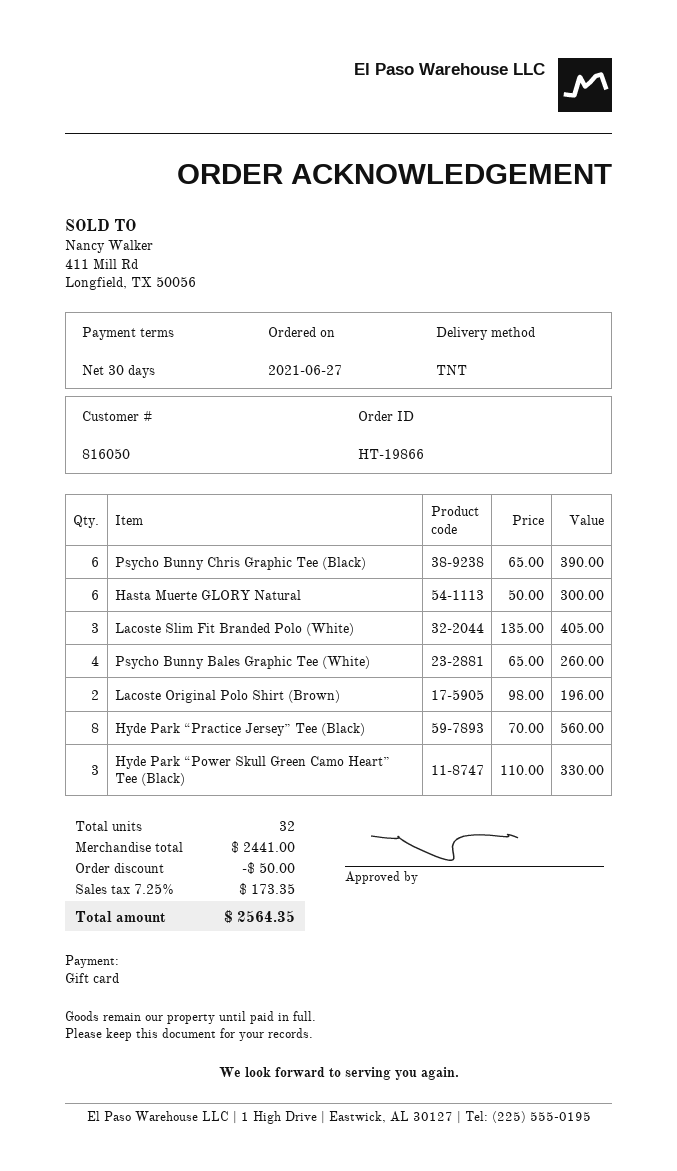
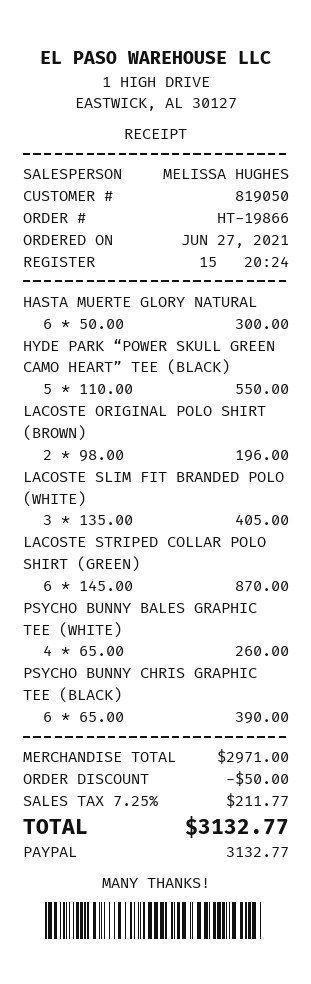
customer number: 816050 -> 819050
payment method: gift card -> PayPal
Hyde Park “Practice Jersey” Tee (Black): 8 x 70.00 = 560.00 -> none
Hyde Park “Power Skull Green Camo Heart” Tee (Black): 3 x 110.00 = 330.00 -> 5 x 110.00 = 550.00
LACOSTE STRIPED COLLAR POLO SHIRT (GREEN): none -> 6 x 145.00 = 870.00
subtotal: 2441.00 -> 2971.00
tax: 7.25% = 173.35 -> 7.25% = 211.77
total: 2564.35 -> 3132.77

